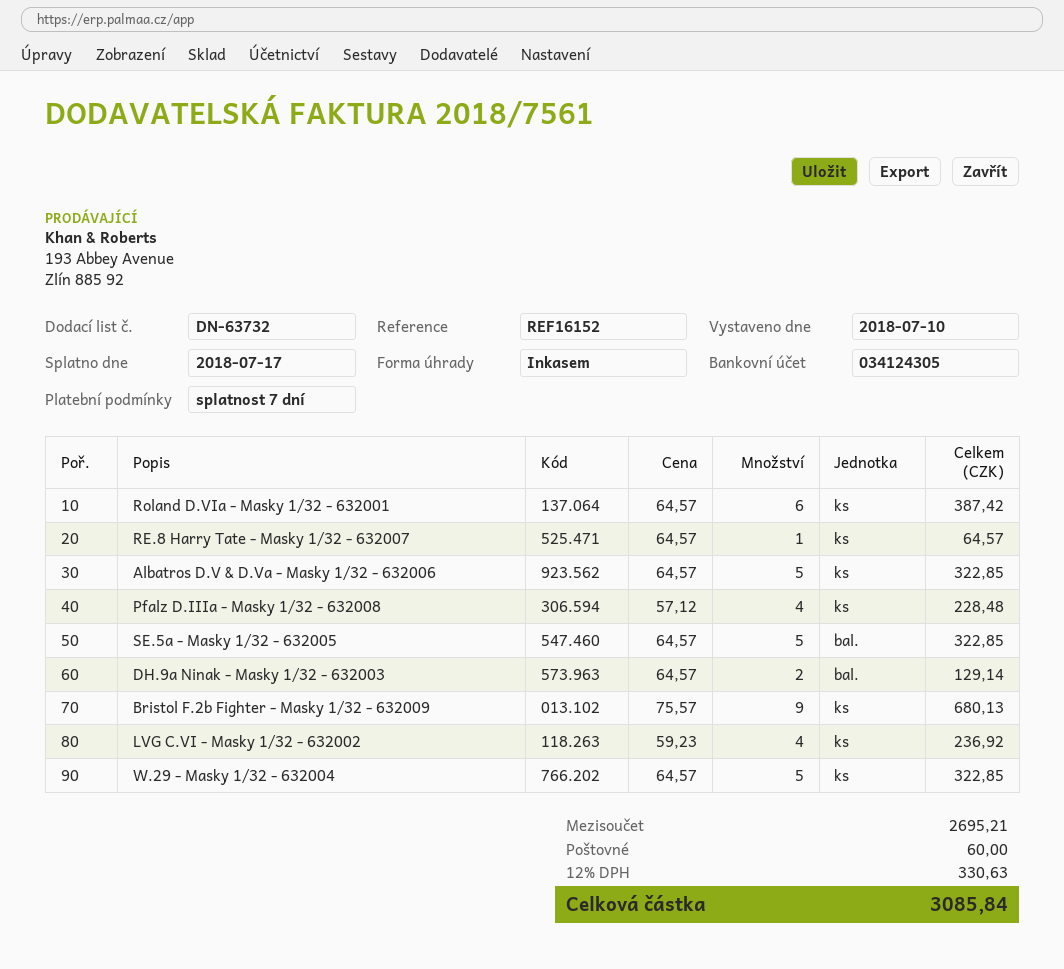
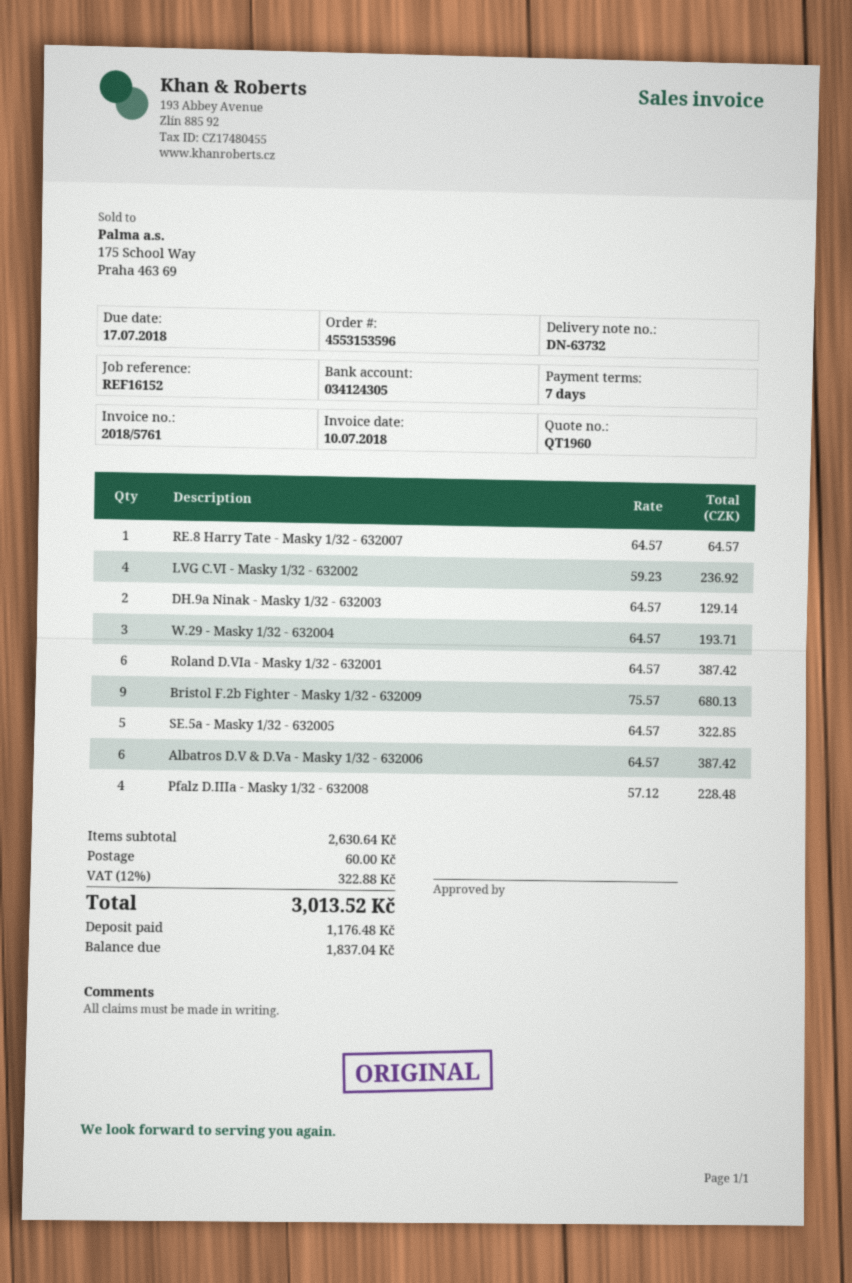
invoice number: 2018/7561 -> 2018/5761
Albatros D.V & D.Va - Masky 1/32 - 632006: 5 x 64.57 = 322.85 -> 6 x 64.57 = 387.42
W.29 - Masky 1/32 - 632004: 5 x 64.57 = 322.85 -> 3 x 64.57 = 193.71
subtotal: 2695.21 -> 2630.64
tax: 12% = 330.63 -> 12% = 322.88
total: 3085.84 -> 3013.52

